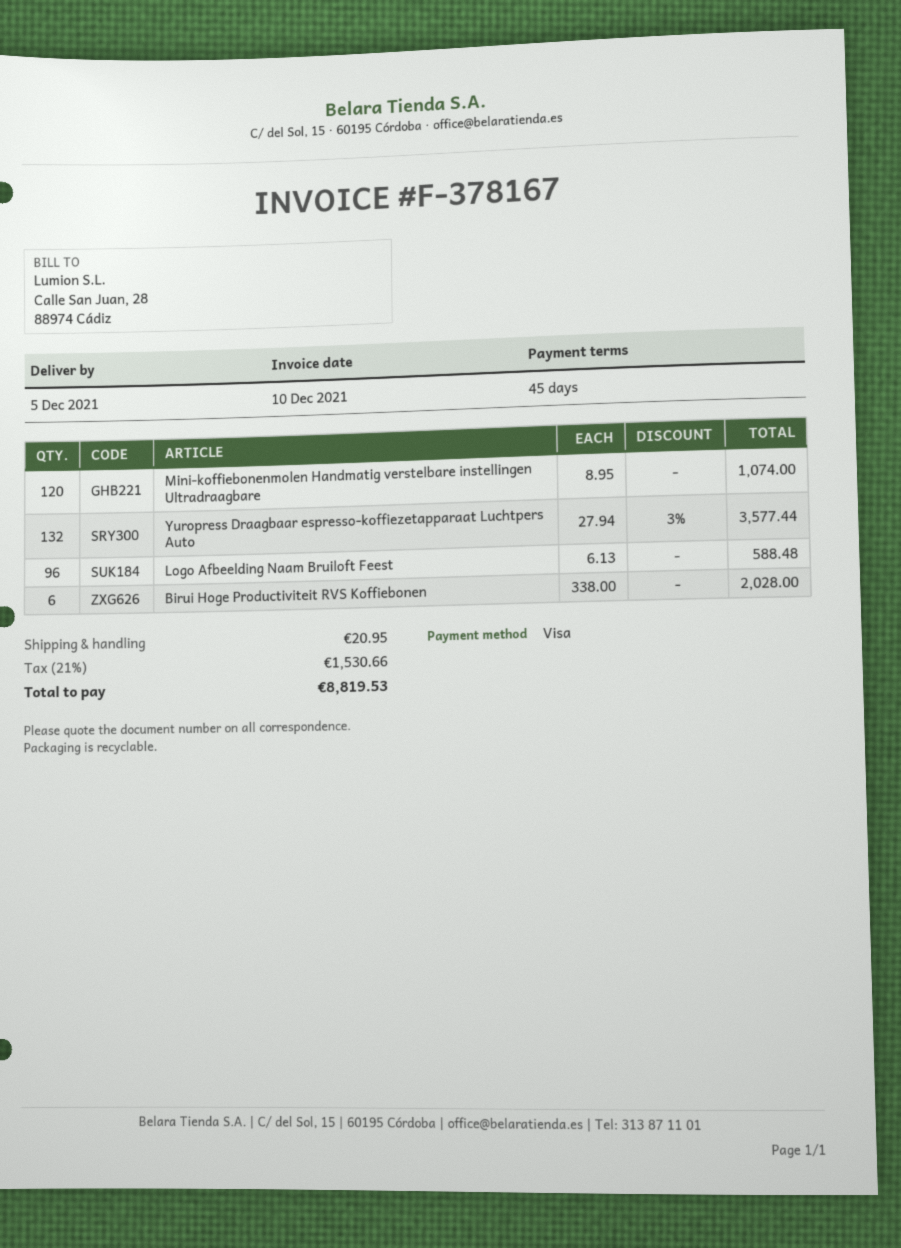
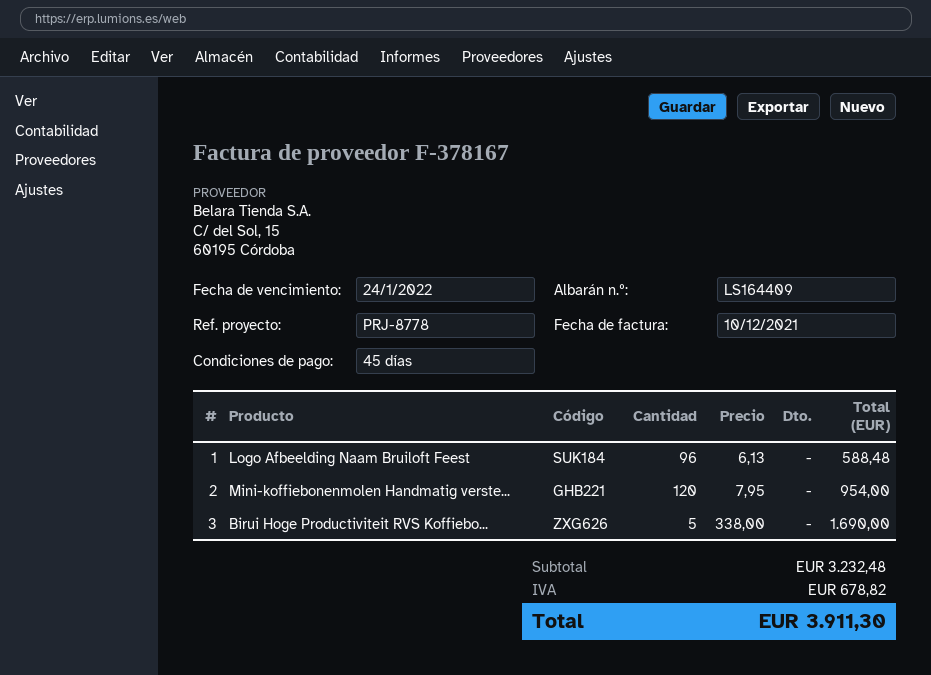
Mini-koffiebonenmolen Handmatig verstelbare instellingen Ultradraagbare: 120 x 8.95 = 1074.00 -> 120 x 7.95 = 954.00
Yuropress Draagbaar espresso-koffiezetapparaat Luchtpers Auto: 132 x 27.94 - 3% = 3577.44 -> none
Birui Hoge Productiviteit RVS Koffiebonen: 6 x 338.00 = 2028.00 -> 5 x 338.00 = 1690.00
shipping: 20.95 -> none
tax: 1530.66 -> 678.82
total: 8819.53 -> 3911.30

